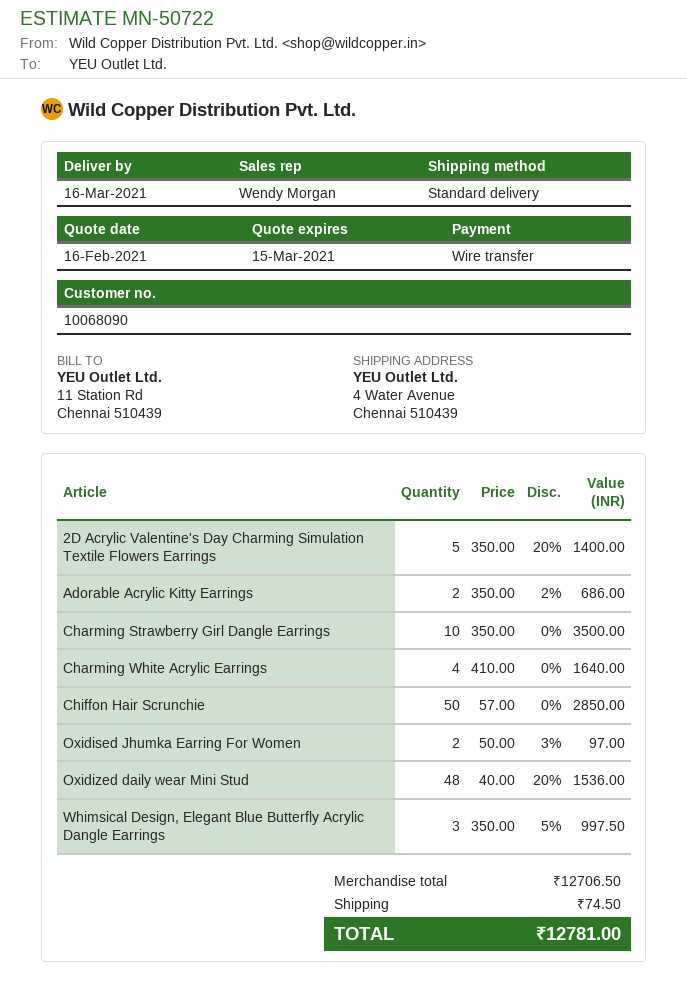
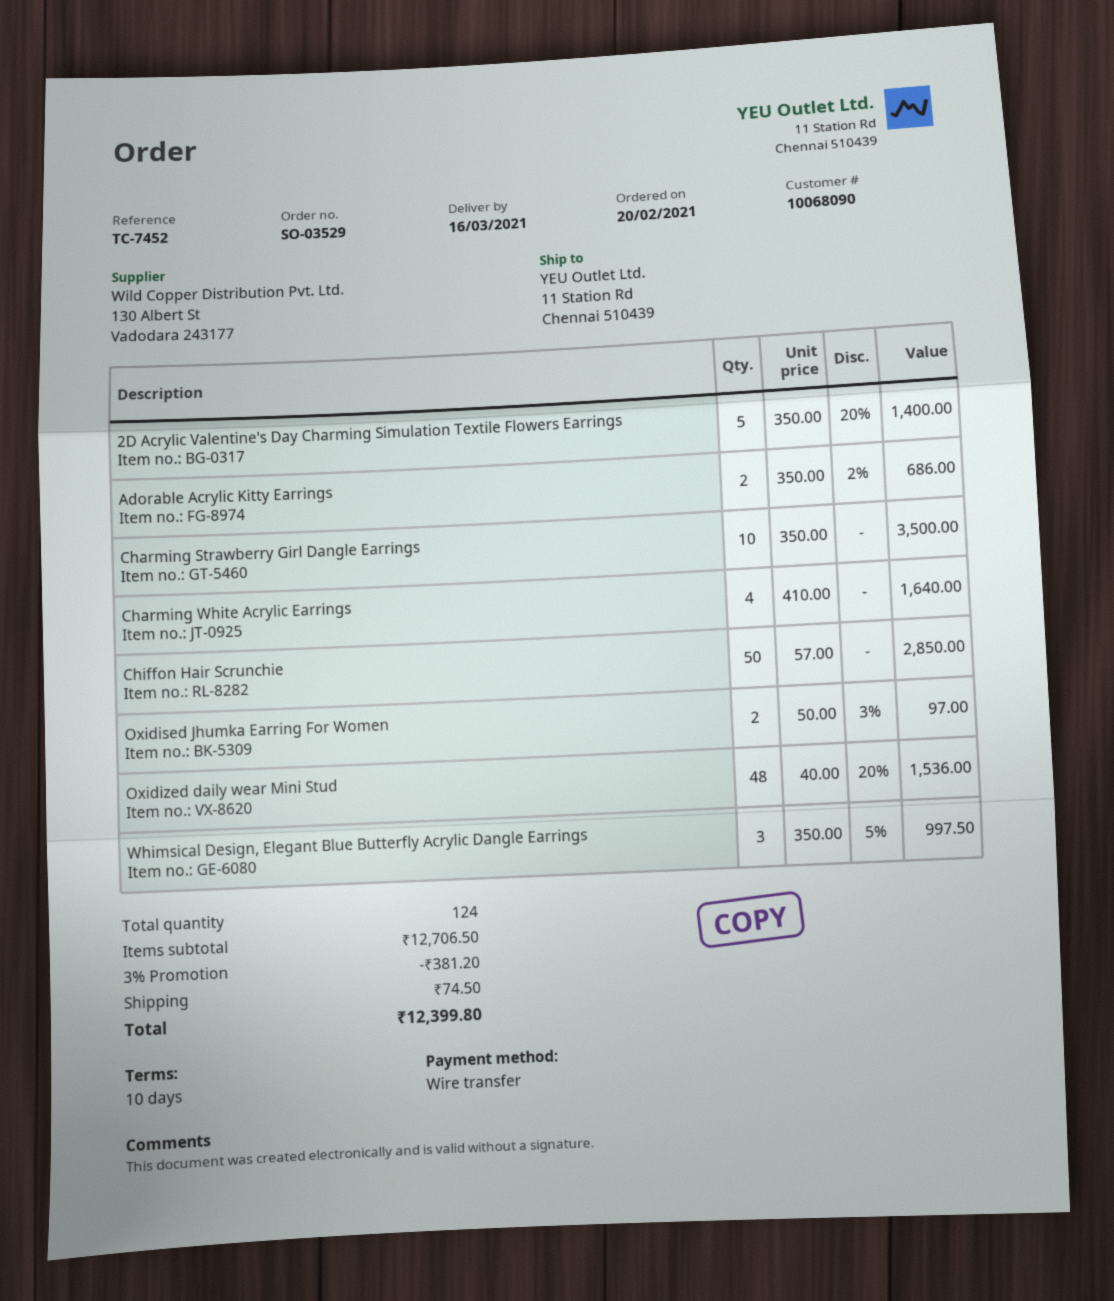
ship to: 4 Water Avenue, Chennai 510439 -> 11 Station Rd, Chennai 510439
discount: none -> 3% = 381.20
total: 12781.00 -> 12399.80

